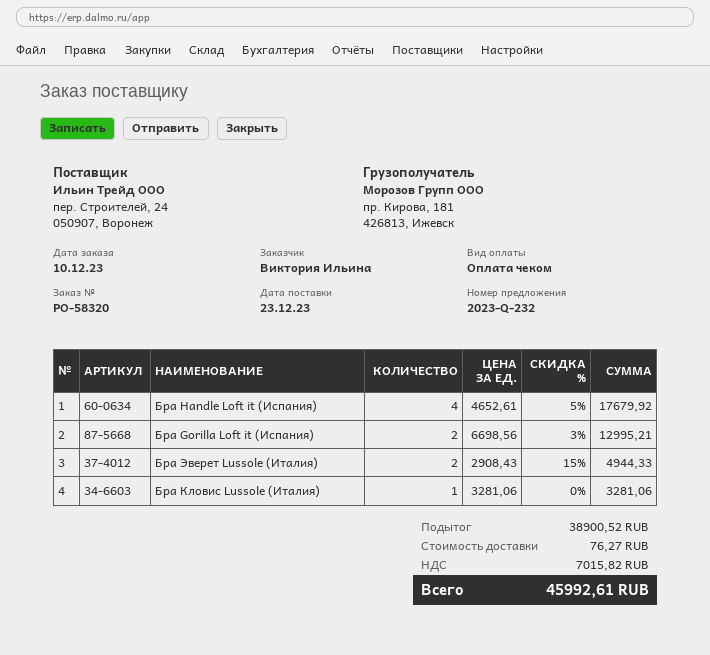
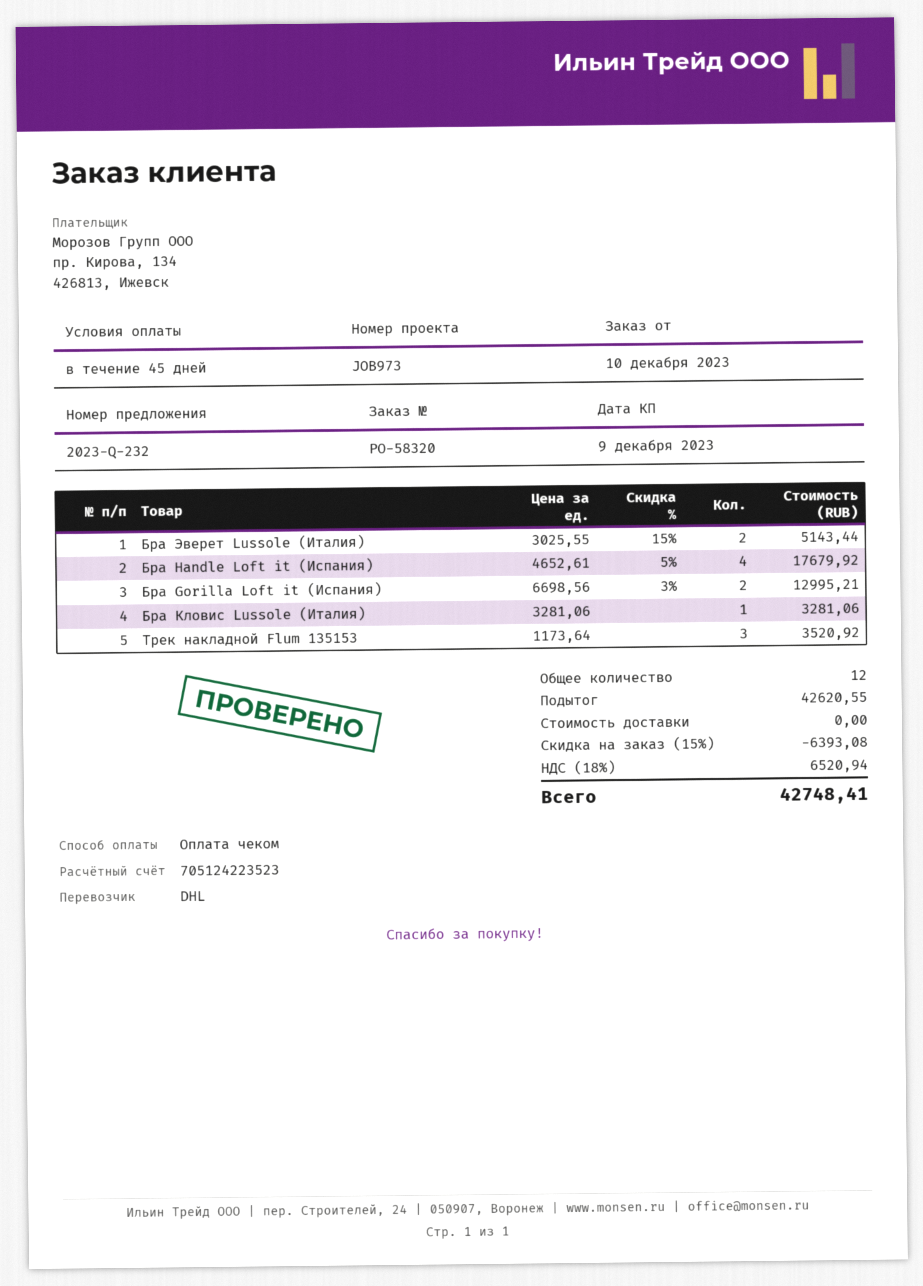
Бра Эверет Lussole (Италия): 2 x 2908.43 - 15% = 4944.33 -> 2 x 3025.55 - 15% = 5143.44
Трек накладной Flum 135153: none -> 3 x 1173.64 = 3520.92
subtotal: 38900.52 -> 42620.55
discount: none -> 15% = 6393.08
shipping: 76.27 -> 0.00
tax: 7015.82 -> 6520.94
total: 45992.61 -> 42748.41

